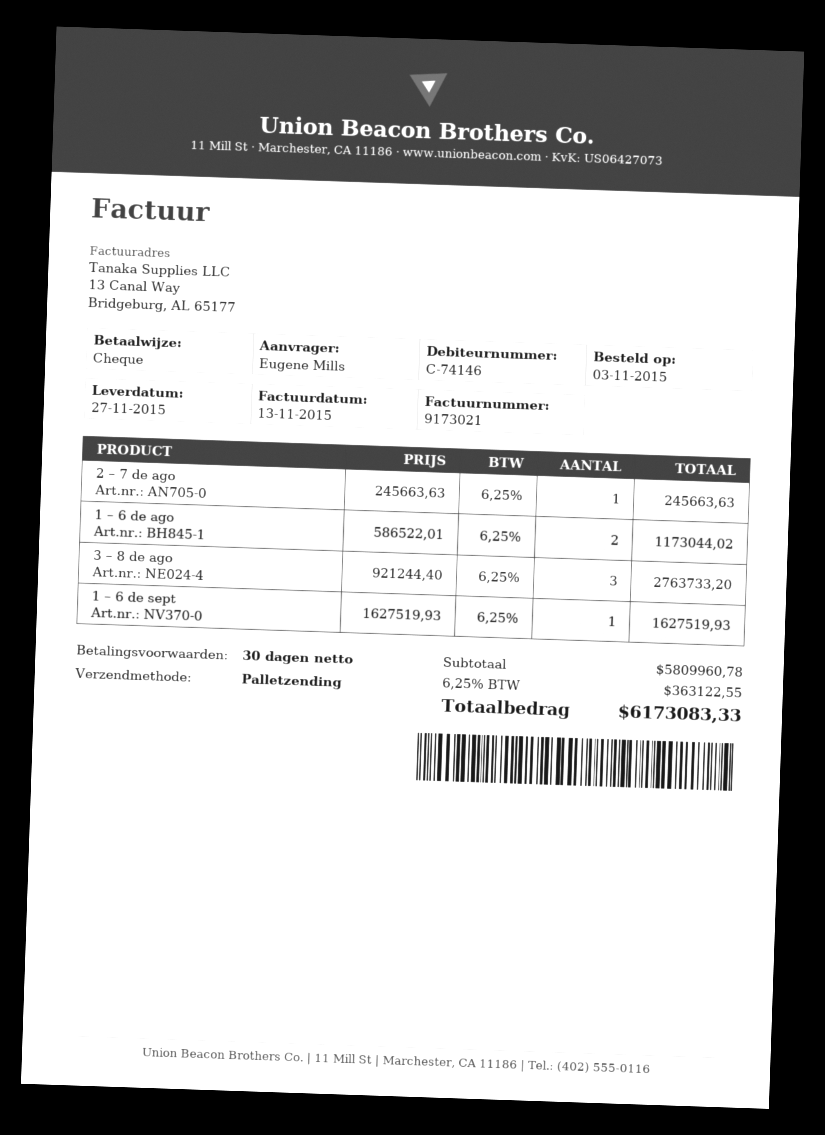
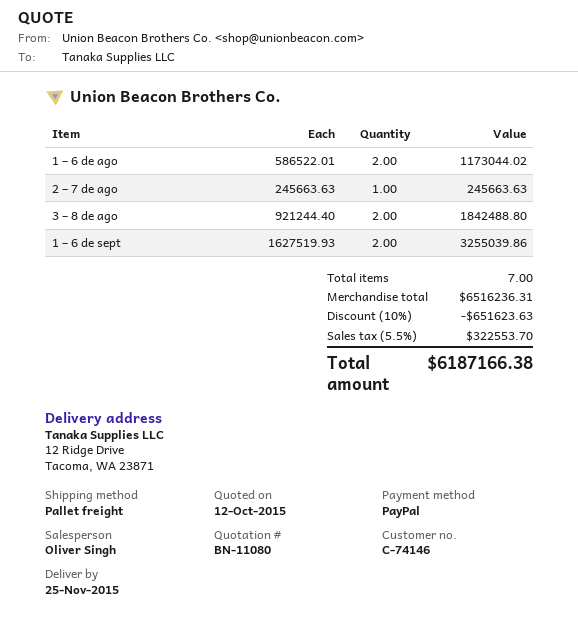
delivery date: 2015-11-27 -> 2015-11-25
payment method: cheque -> PayPal
3 – 8 de ago: 3 x 921244.40 = 2763733.20 -> 2 x 921244.40 = 1842488.80
1 – 6 de sept: 1 x 1627519.93 = 1627519.93 -> 2 x 1627519.93 = 3255039.86
subtotal: 5809960.78 -> 6516236.31
discount: none -> 10% = 651623.63
tax: 6.25% = 363122.55 -> 5.5% = 322553.70
total: 6173083.33 -> 6187166.38

